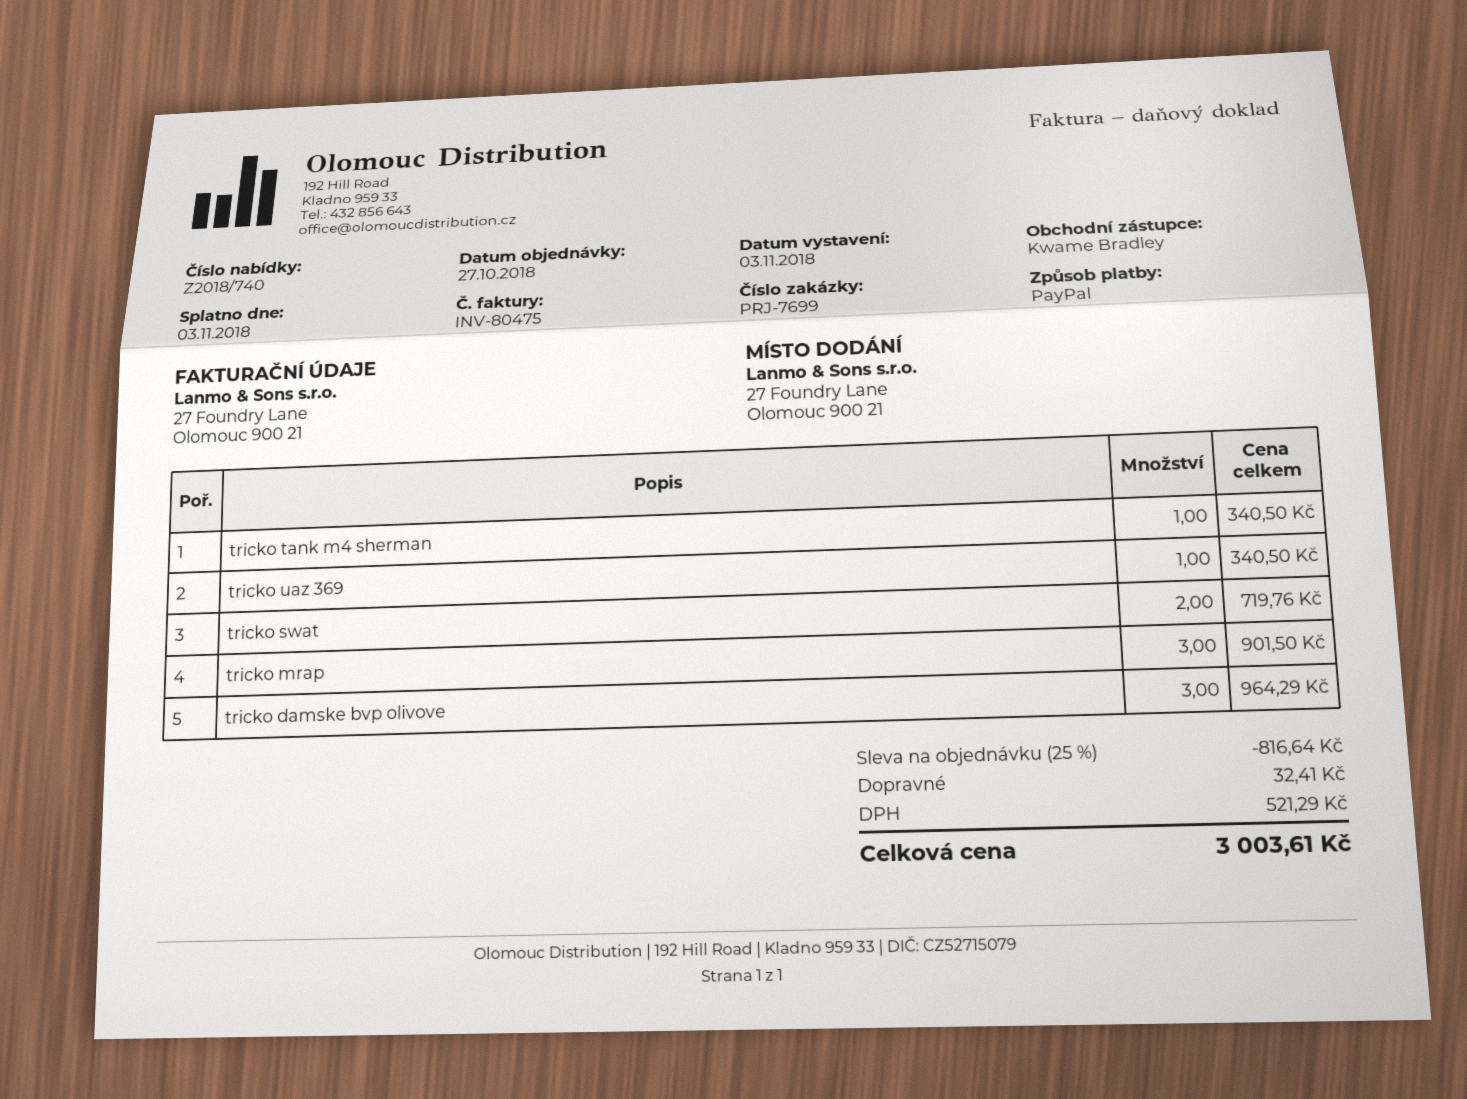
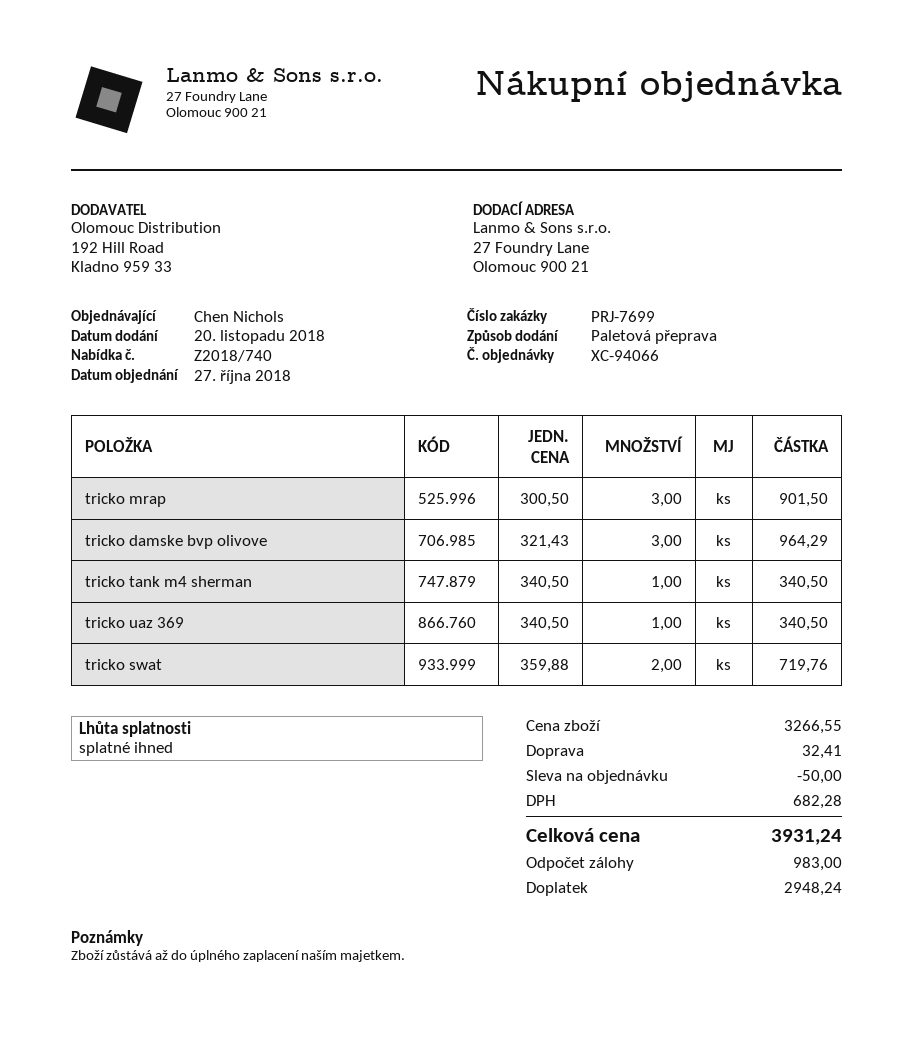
discount: 816.64 -> 50.00
tax: 521.29 -> 682.28
total: 3003.61 -> 3931.24

